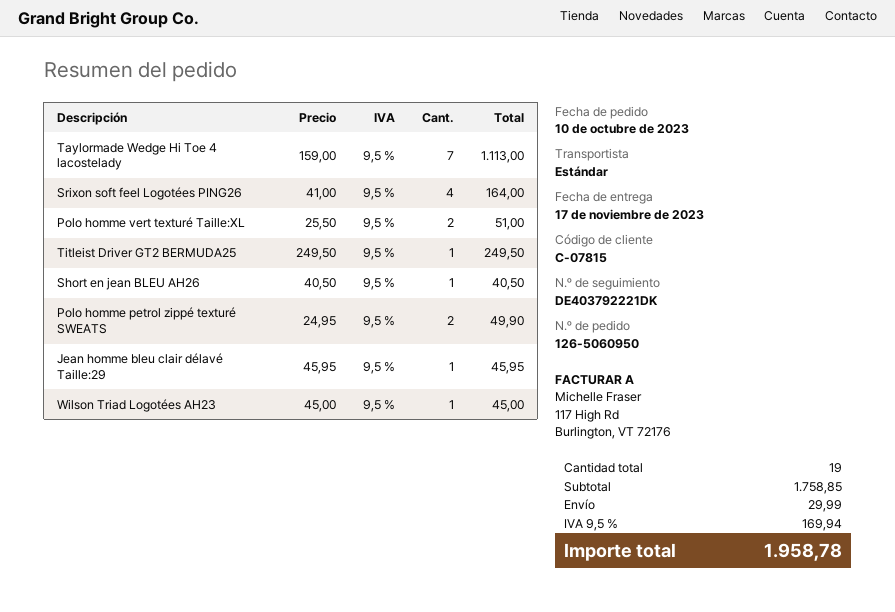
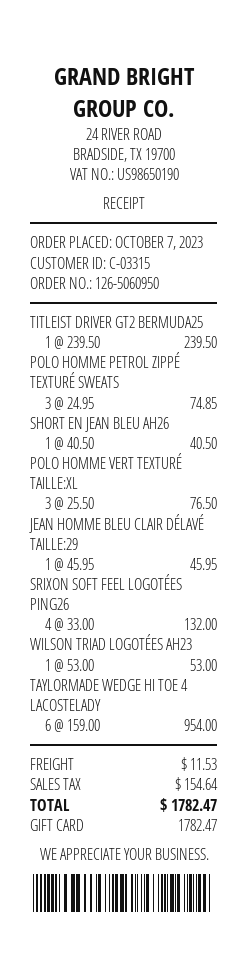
order date: 2023-10-10 -> 2023-10-07
customer number: C-07815 -> C-03315
Taylormade Wedge Hi Toe 4 lacostelady: 7 x 159.00 = 1113.00 -> 6 x 159.00 = 954.00
Srixon soft feel Logotées PING26: 4 x 41.00 = 164.00 -> 4 x 33.00 = 132.00
Polo homme vert texturé Taille:XL: 2 x 25.50 = 51.00 -> 3 x 25.50 = 76.50
Titleist Driver GT2 BERMUDA25: 1 x 249.50 = 249.50 -> 1 x 239.50 = 239.50
Polo homme petrol zippé texturé SWEATS: 2 x 24.95 = 49.90 -> 3 x 24.95 = 74.85
Wilson Triad Logotées AH23: 1 x 45.00 = 45.00 -> 1 x 53.00 = 53.00
shipping: 29.99 -> 11.53
tax: 169.94 -> 154.64
total: 1958.78 -> 1782.47

